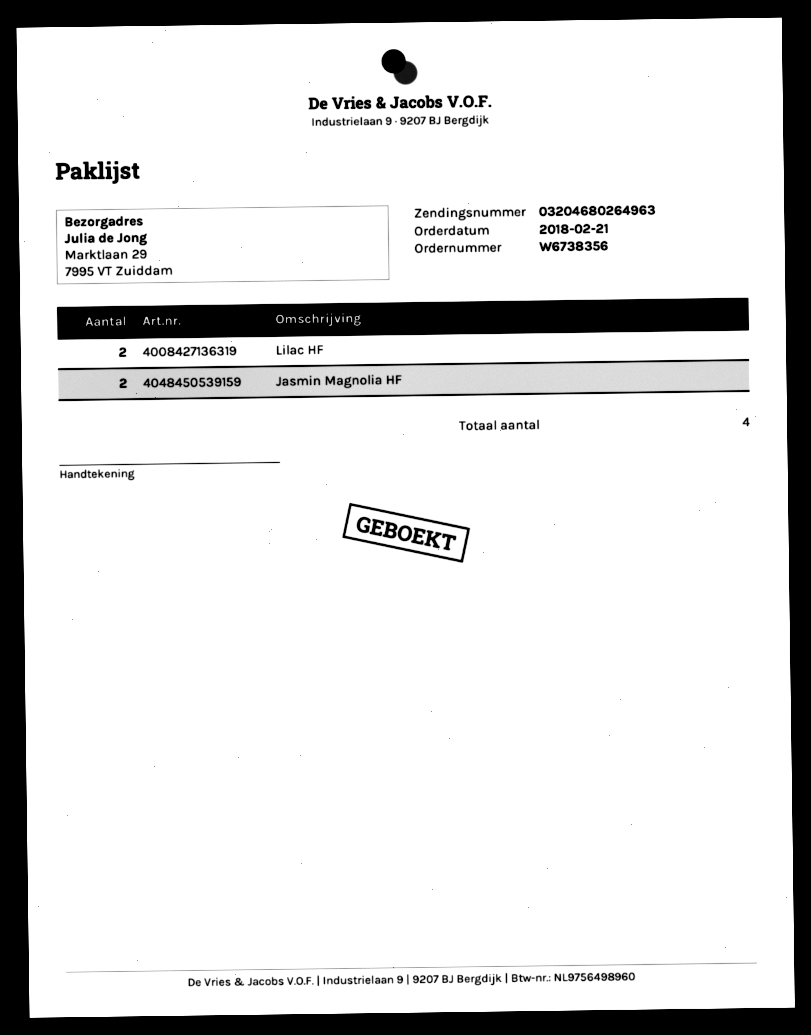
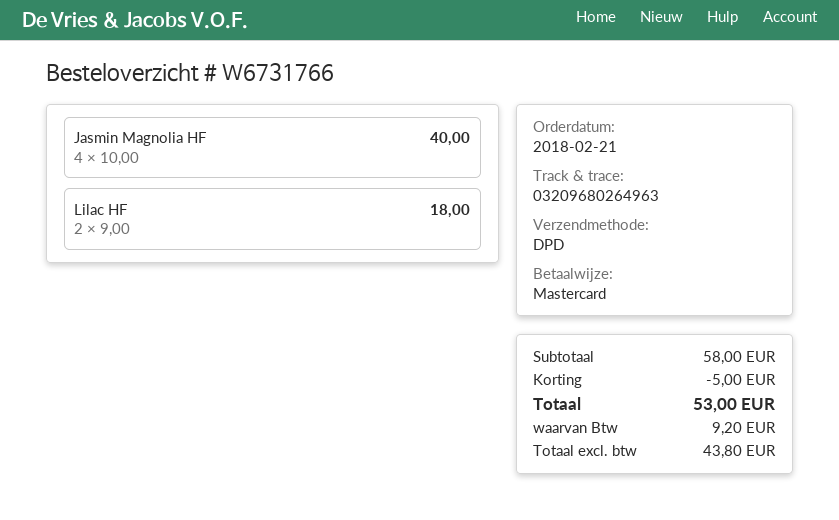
order number: W6738356 -> W6731766
tracking number: 03204680264963 -> 03209680264963
Jasmin Magnolia HF: 2 -> 4

